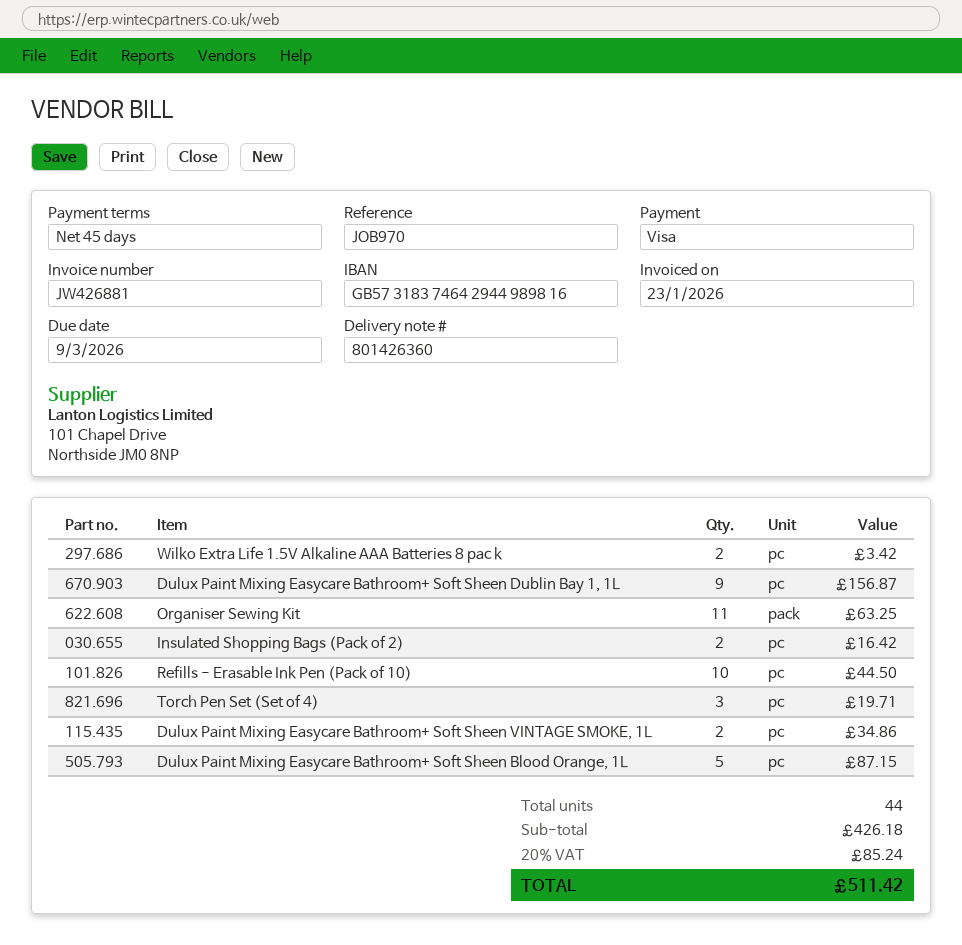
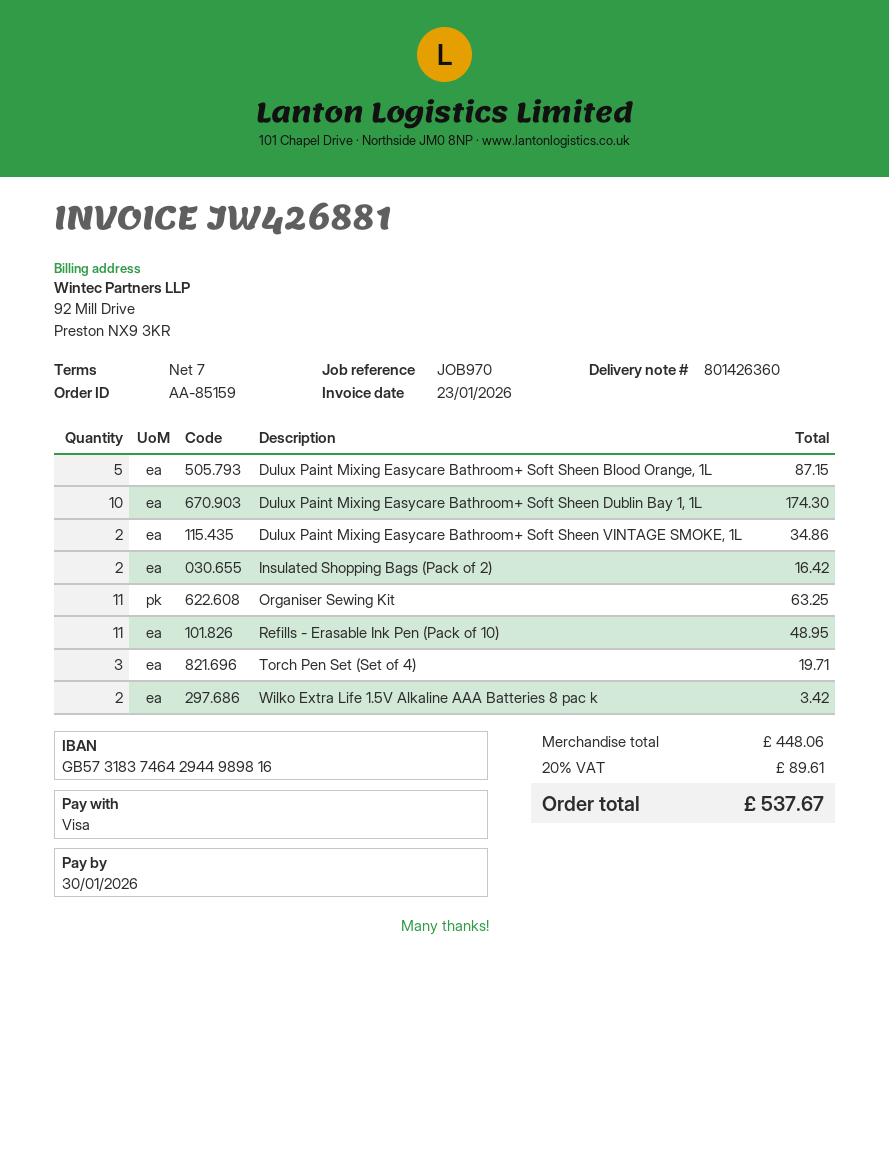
payment terms: 45 days -> 7 days
due date: 2026-03-09 -> 2026-01-30
Dulux Paint Mixing Easycare Bathroom+ Soft Sheen Dublin Bay 1, 1L: 9 for 156.87 -> 10 for 174.30
Refills - Erasable Ink Pen (Pack of 10): 10 for 44.50 -> 11 for 48.95
subtotal: 426.18 -> 448.06
tax: 20% = 85.24 -> 20% = 89.61
total: 511.42 -> 537.67

